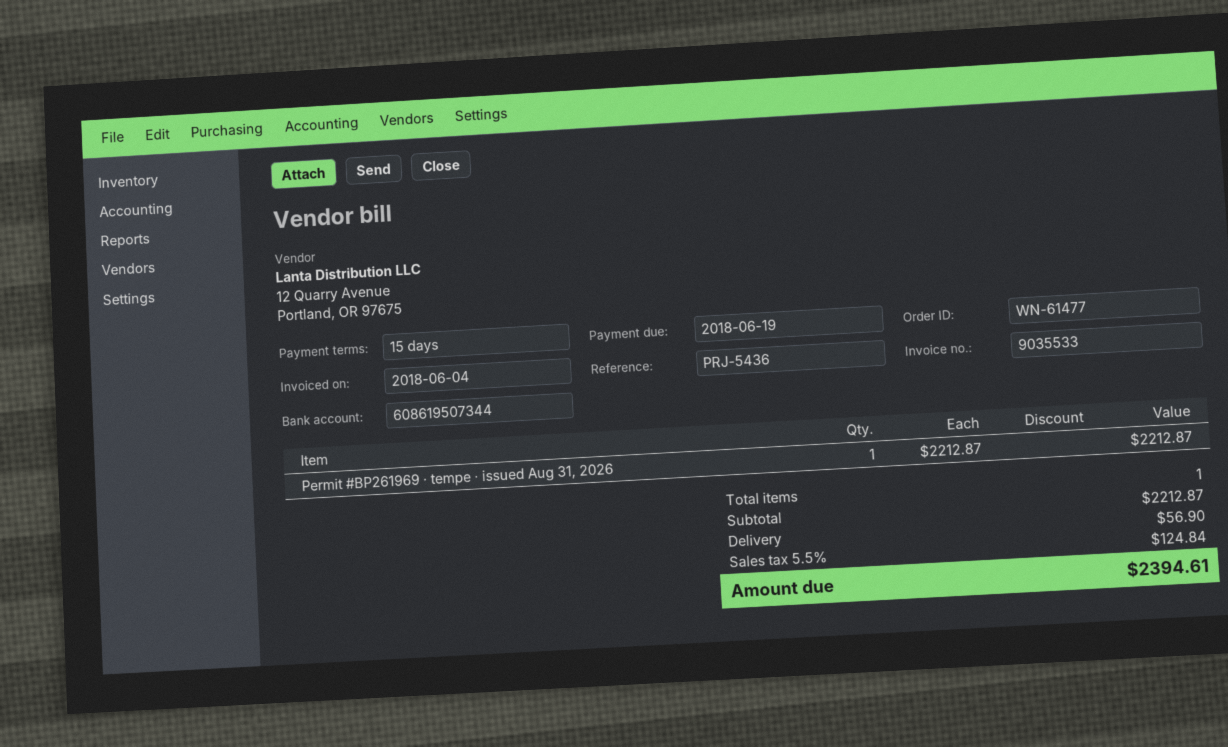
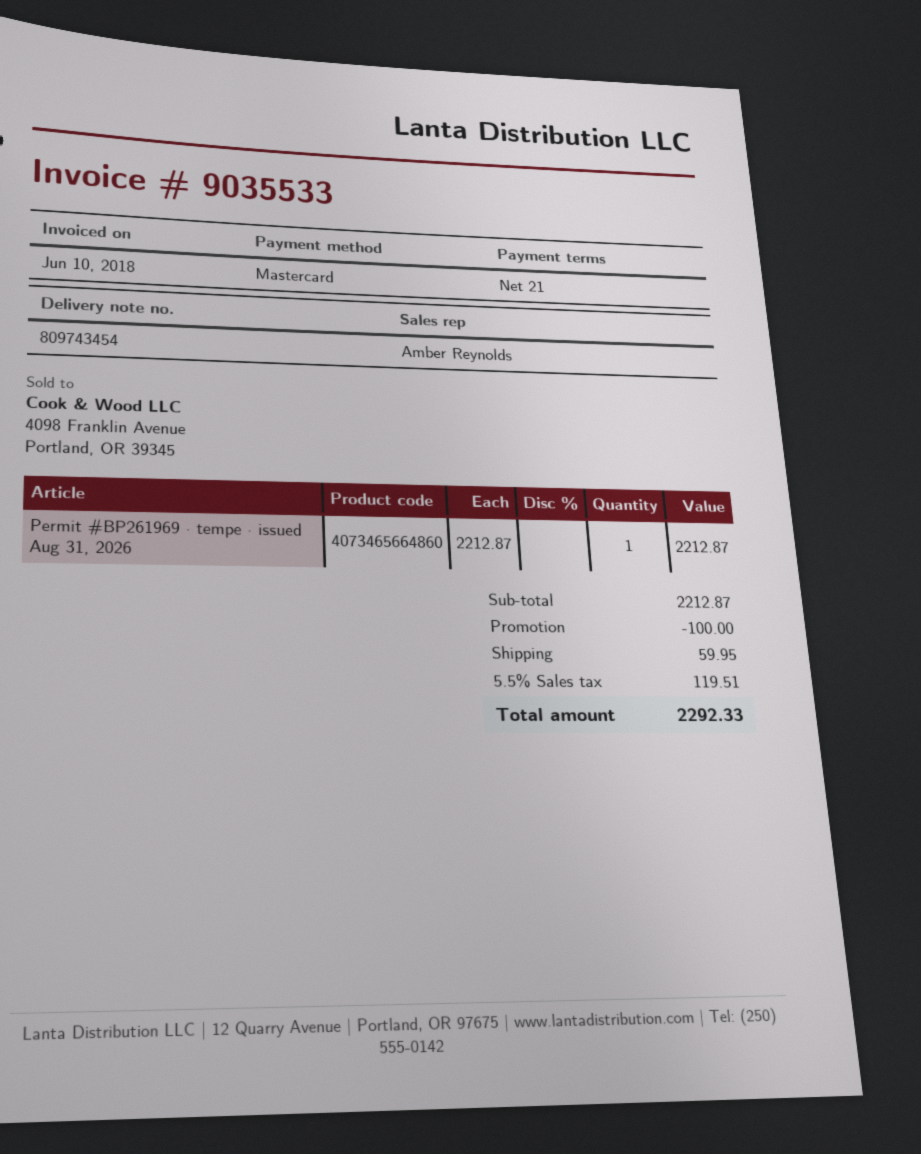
invoice date: 2018-06-04 -> 2018-06-10
payment terms: 15 days -> 21 days
discount: none -> 100.00
shipping: 56.90 -> 59.95
tax: 5.5% = 124.84 -> 5.5% = 119.51
total: 2394.61 -> 2292.33

